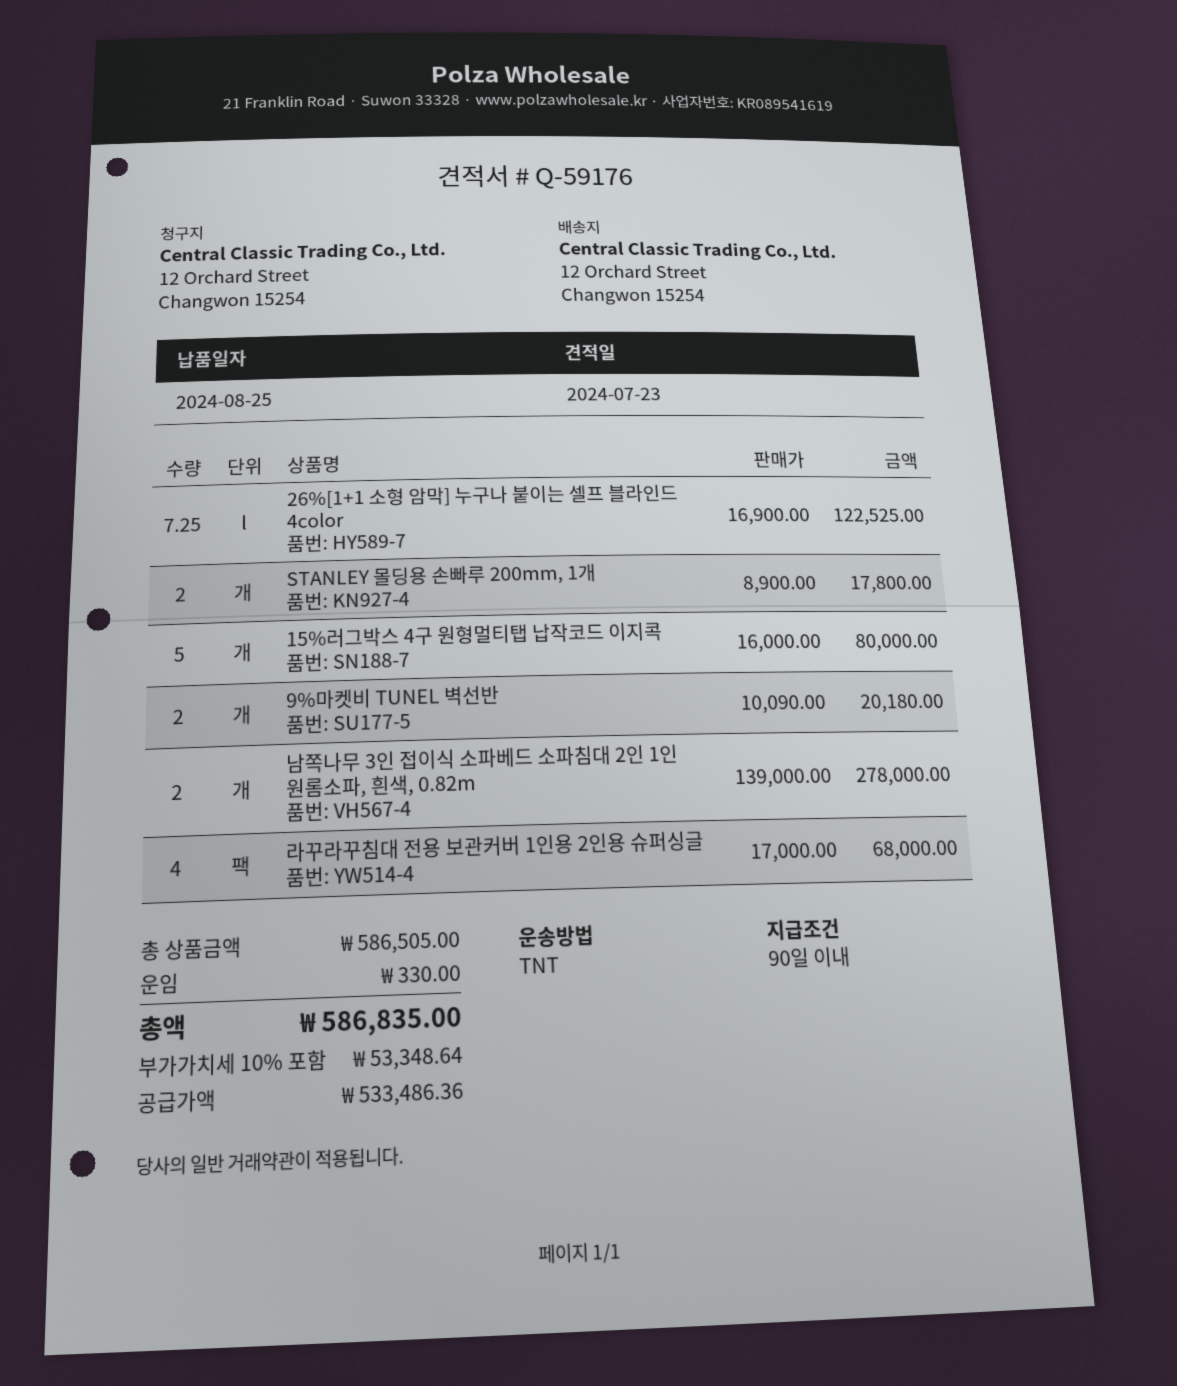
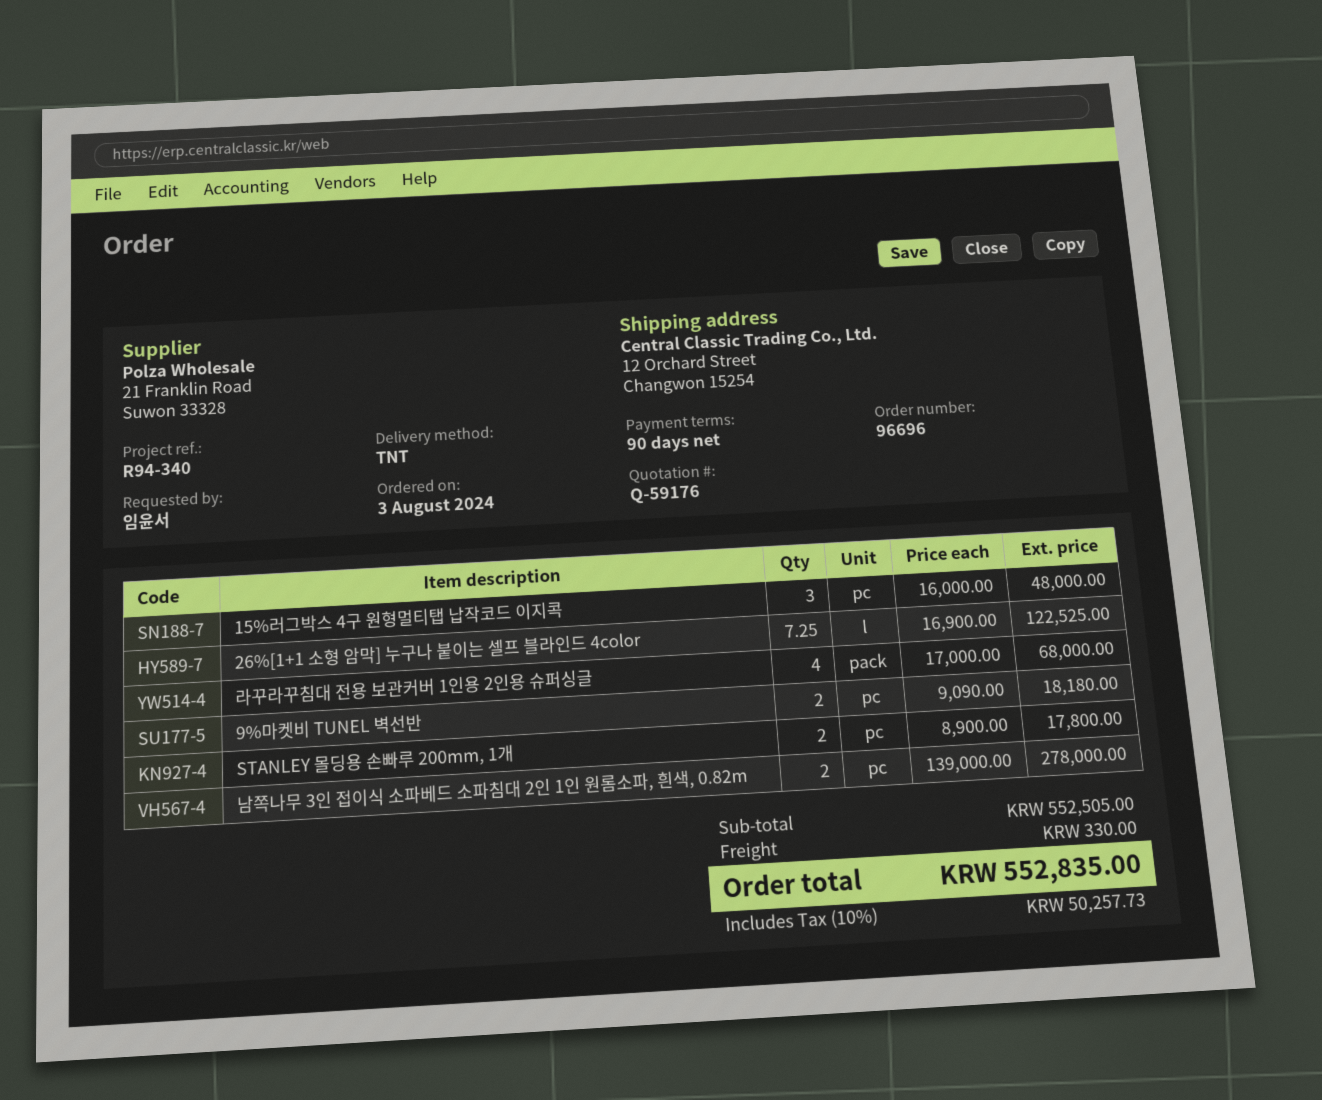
15%러그박스 4구 원형멀티탭 납작코드 이지콕: 5 x 16000.00 = 80000.00 -> 3 x 16000.00 = 48000.00
9%마켓비 TUNEL 벽선반: 2 x 10090.00 = 20180.00 -> 2 x 9090.00 = 18180.00
subtotal: 586505.00 -> 552505.00
tax: 10% = 53348.64 -> 10% = 50257.73
total: 586835.00 -> 552835.00

